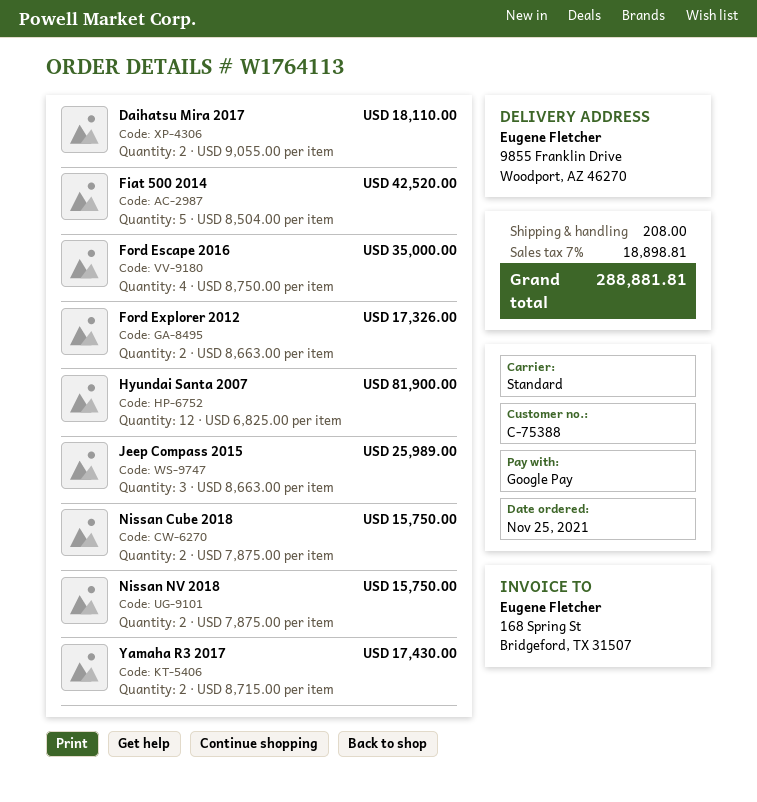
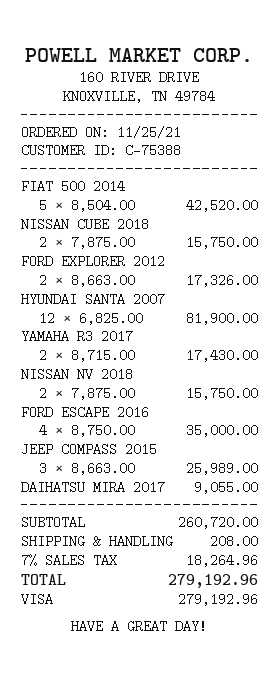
payment method: Google Pay -> Visa
Daihatsu Mira 2017: 2 x 9055.00 = 18110.00 -> 1 x 9055.00 = 9055.00
tax: 7% = 18898.81 -> 7% = 18264.96
total: 288881.81 -> 279192.96

